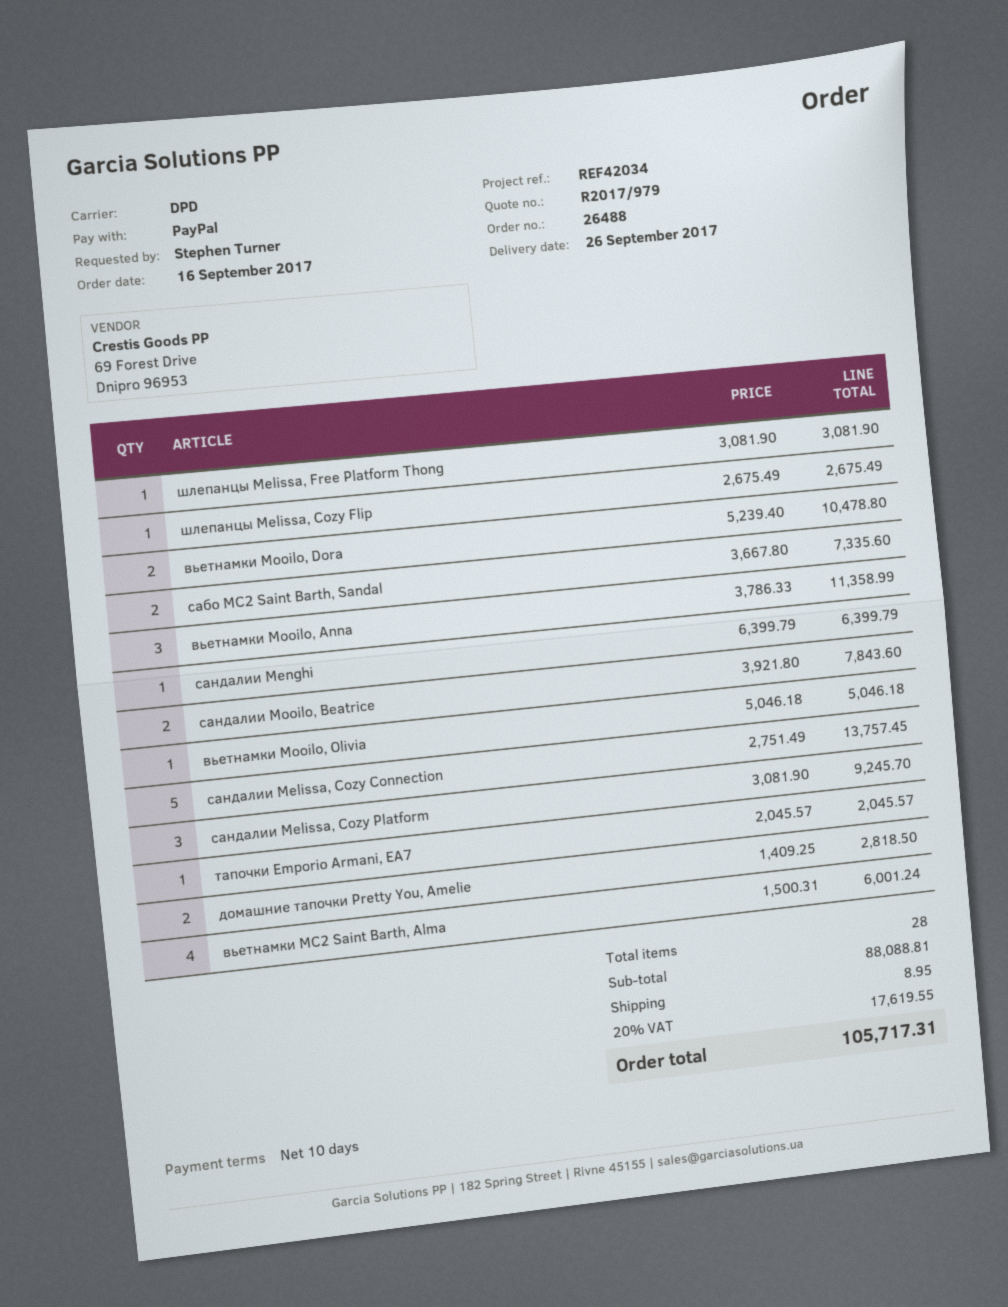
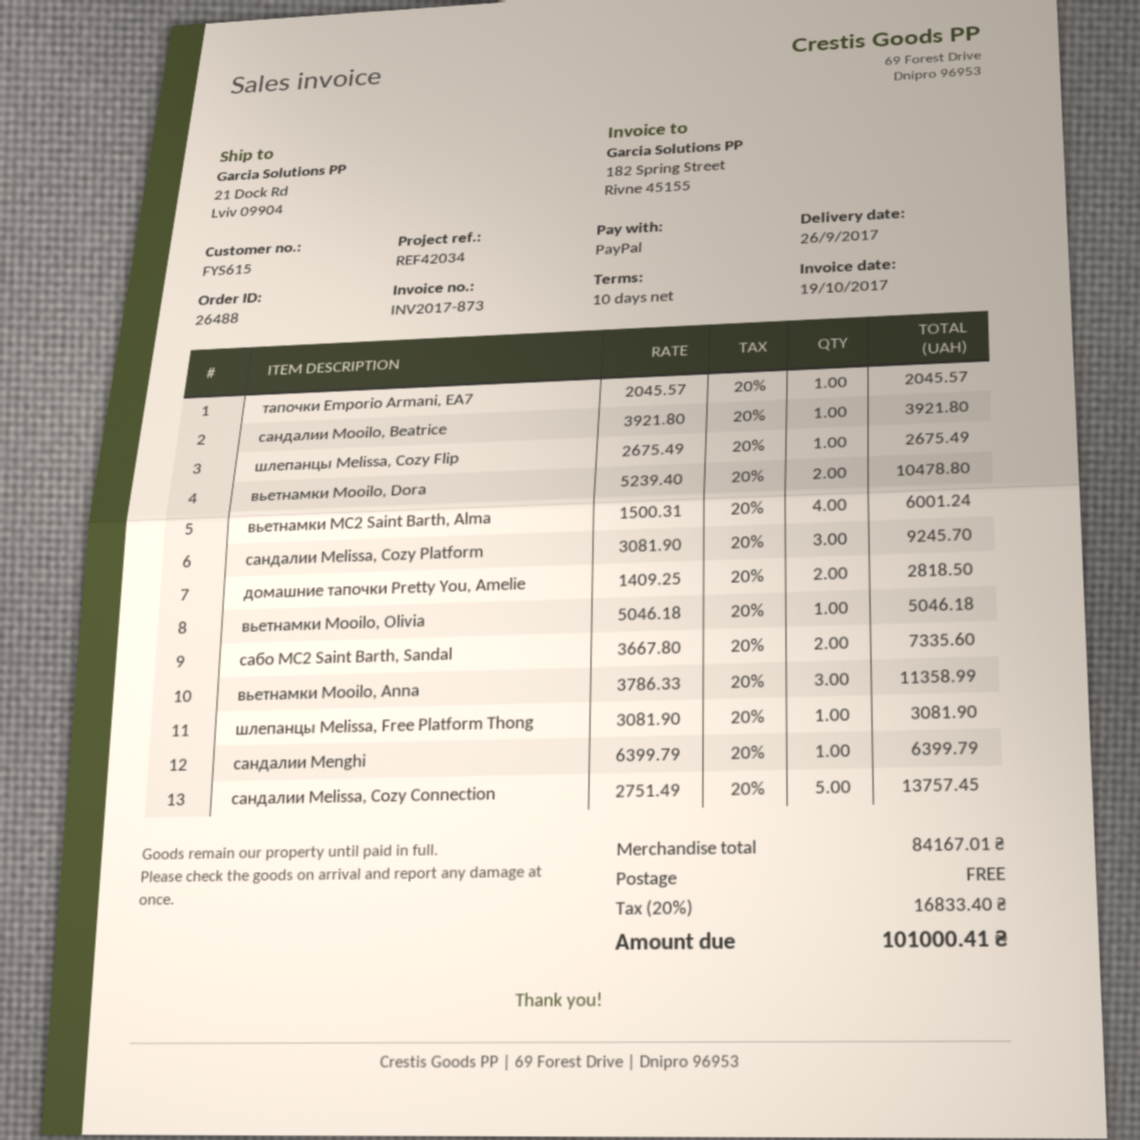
сандалии Mooilo, Beatrice: 2 x 3921.80 = 7843.60 -> 1 x 3921.80 = 3921.80
subtotal: 88088.81 -> 84167.01
shipping: 8.95 -> 0.00
tax: 20% = 17619.55 -> 20% = 16833.40
total: 105717.31 -> 101000.41

